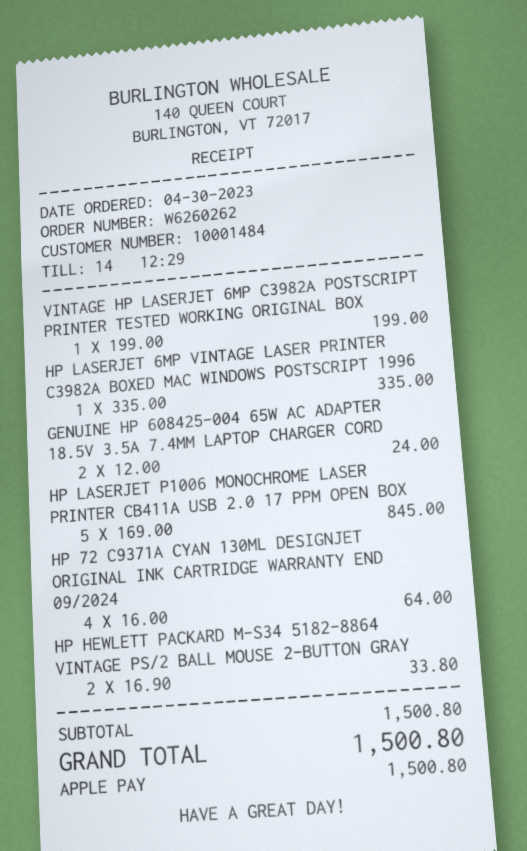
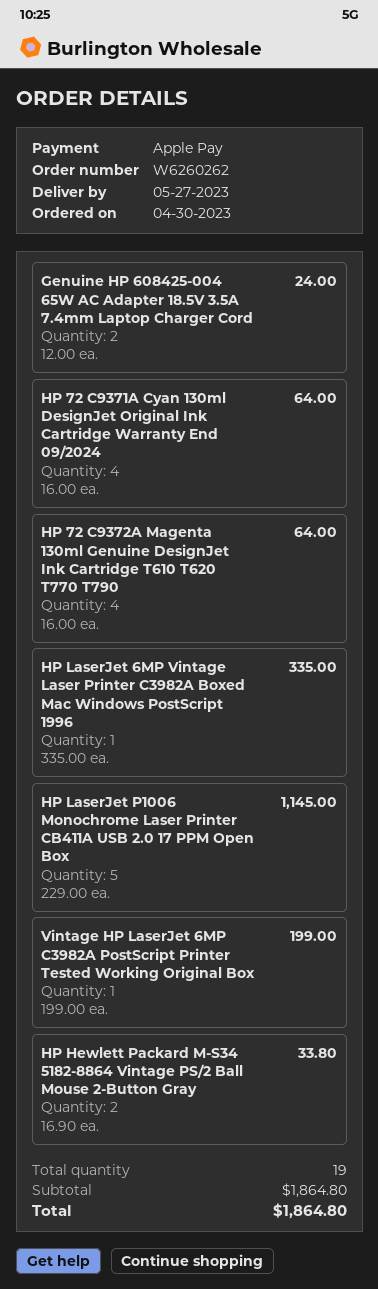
HP LASERJET P1006 MONOCHROME LASER PRINTER CB411A USB 2.0 17 PPM OPEN BOX: 5 x 169.00 = 845.00 -> 5 x 229.00 = 1145.00
HP 72 C9372A Magenta 130ml Genuine DesignJet Ink Cartridge T610 T620 T770 T790: none -> 4 x 16.00 = 64.00
subtotal: 1500.80 -> 1864.80
total: 1500.80 -> 1864.80

